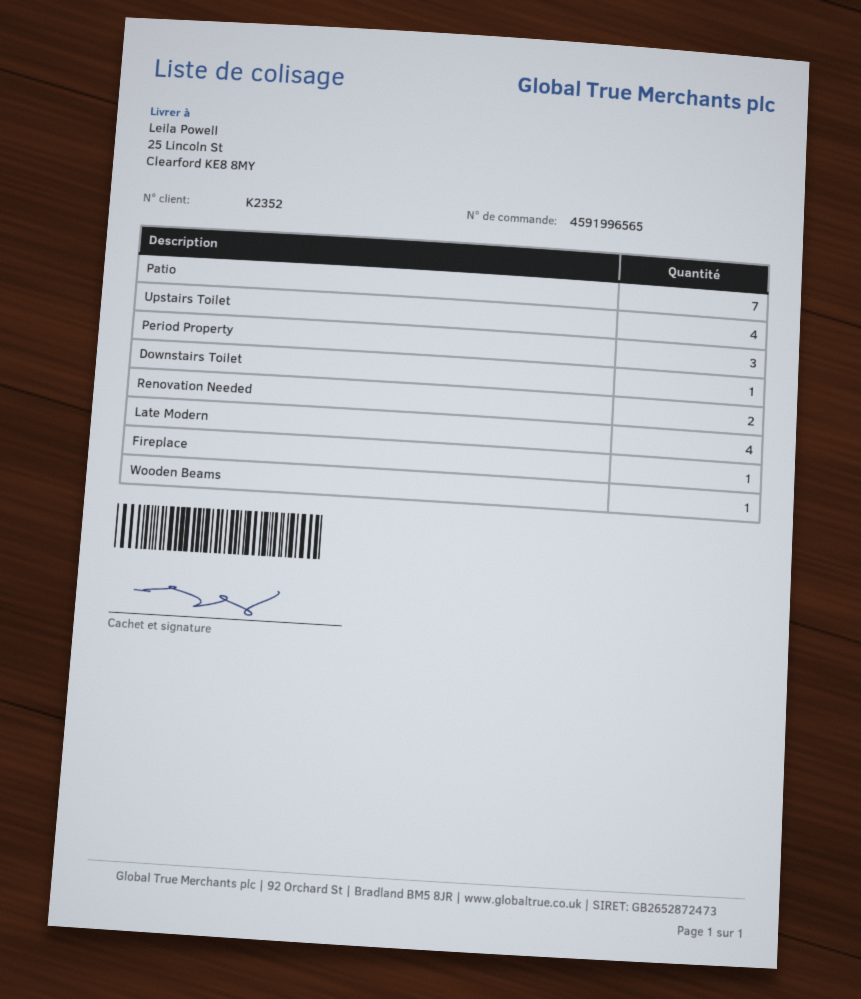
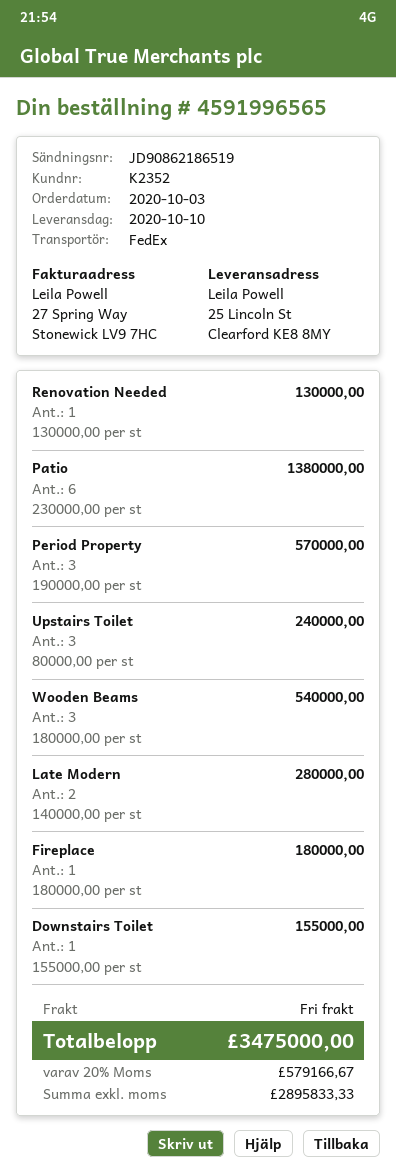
Patio: 7 -> 6
Upstairs Toilet: 4 -> 3
Renovation Needed: 2 -> 1
Late Modern: 4 -> 2
Wooden Beams: 1 -> 3

